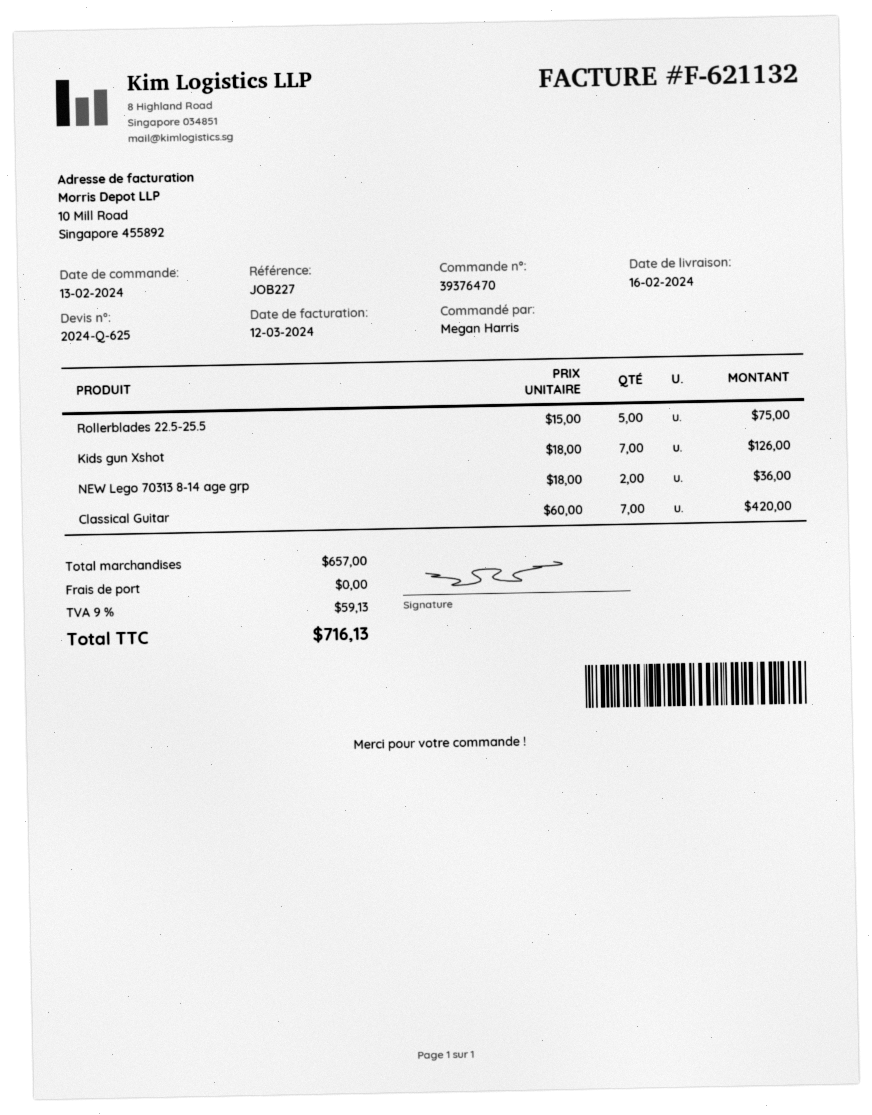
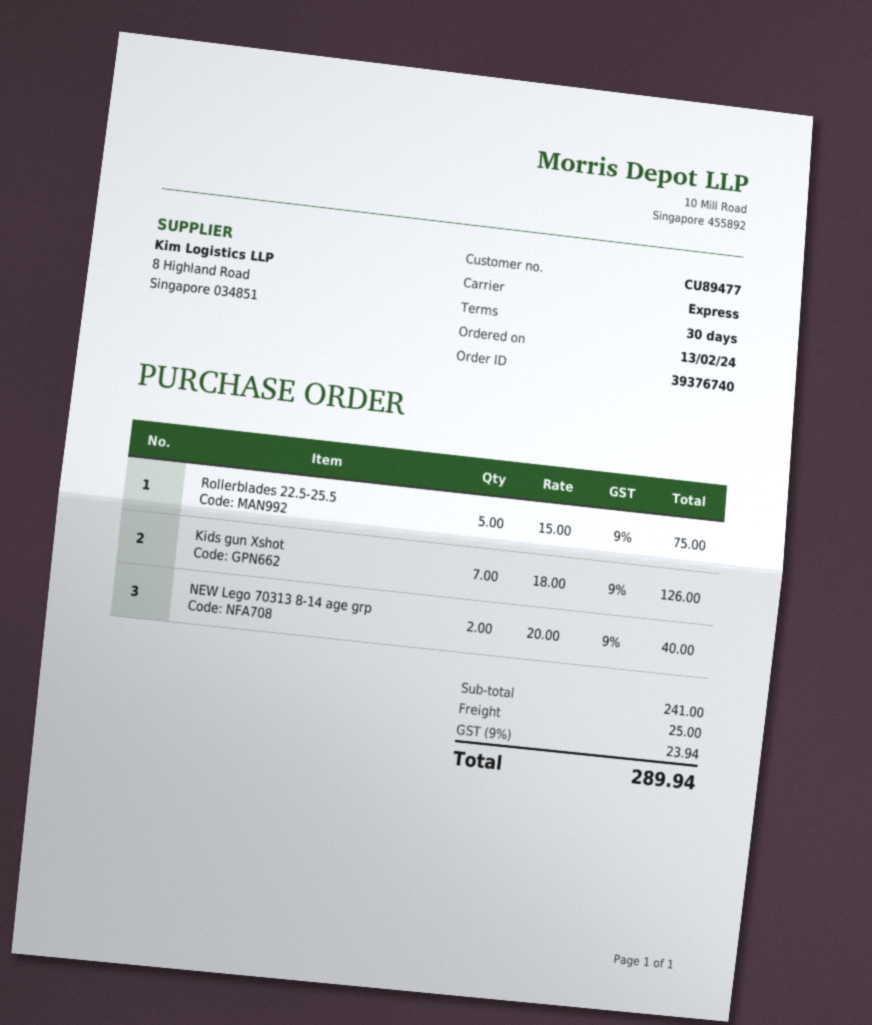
order number: 39376470 -> 39376740
NEW Lego 70313 8-14 age grp: 2 x 18.00 = 36.00 -> 2 x 20.00 = 40.00
Classical Guitar: 7 x 60.00 = 420.00 -> none
subtotal: 657.00 -> 241.00
shipping: 0.00 -> 25.00
tax: 9% = 59.13 -> 9% = 23.94
total: 716.13 -> 289.94

